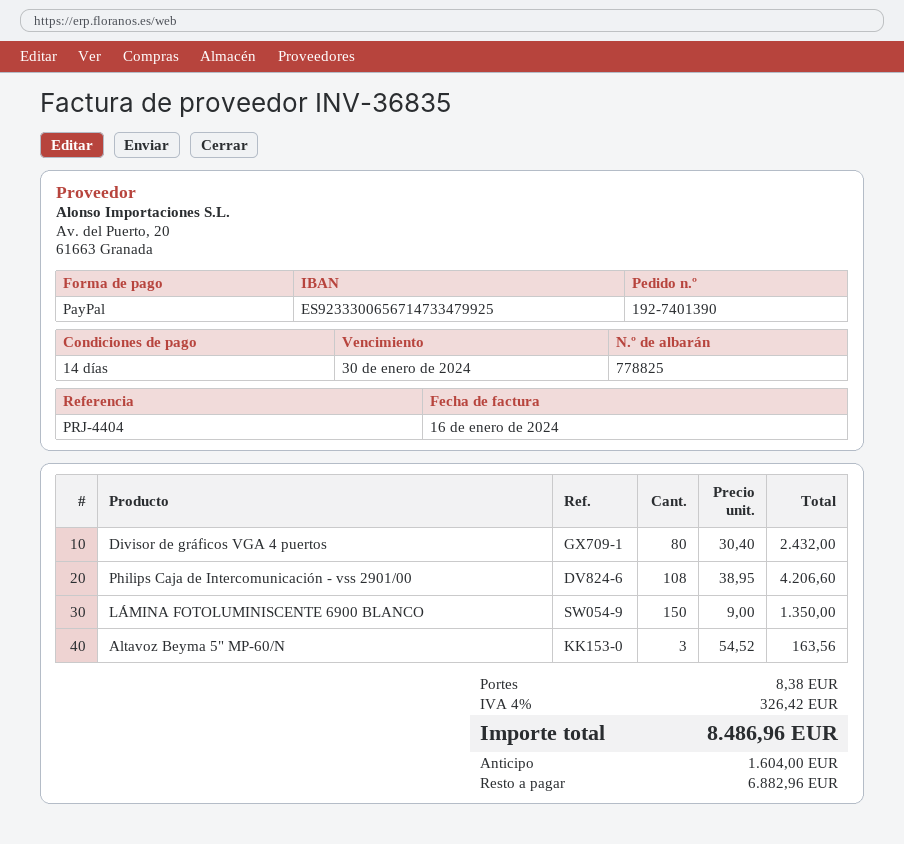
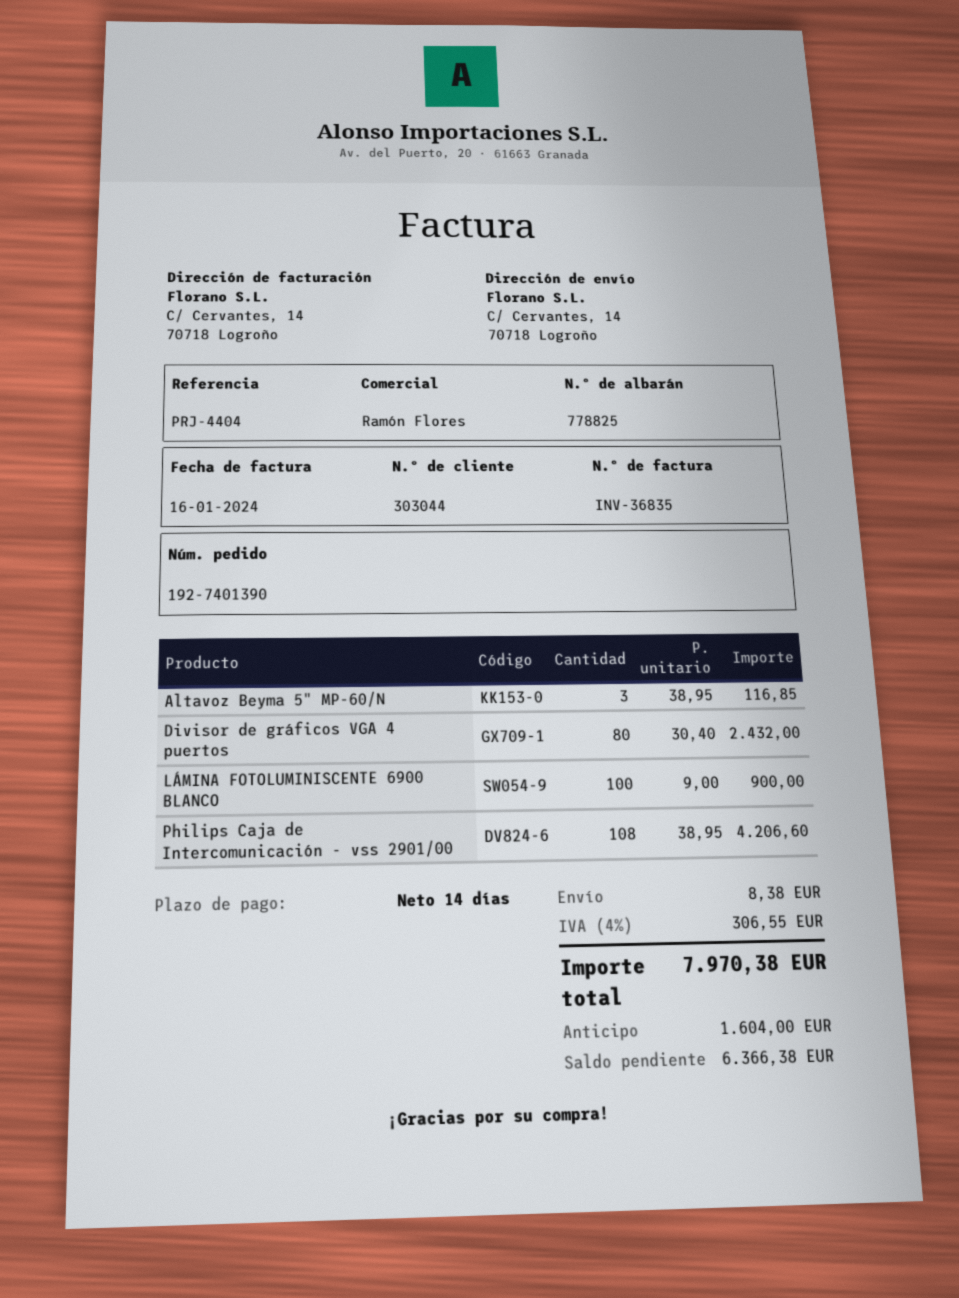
LÁMINA FOTOLUMINISCENTE 6900 BLANCO: 150 x 9.00 = 1350.00 -> 100 x 9.00 = 900.00
Altavoz Beyma 5" MP-60/N: 3 x 54.52 = 163.56 -> 3 x 38.95 = 116.85
tax: 4% = 326.42 -> 4% = 306.55
total: 8486.96 -> 7970.38
balance: 6882.96 -> 6366.38

